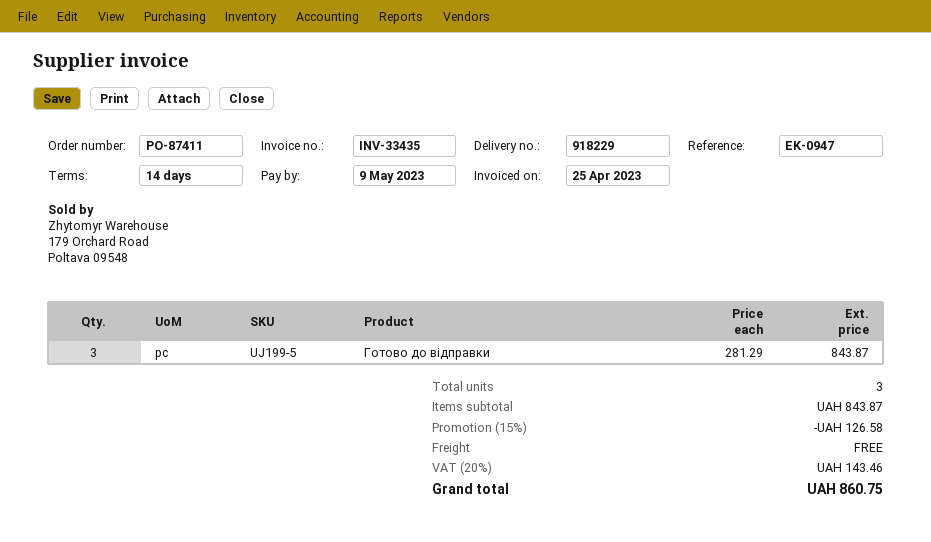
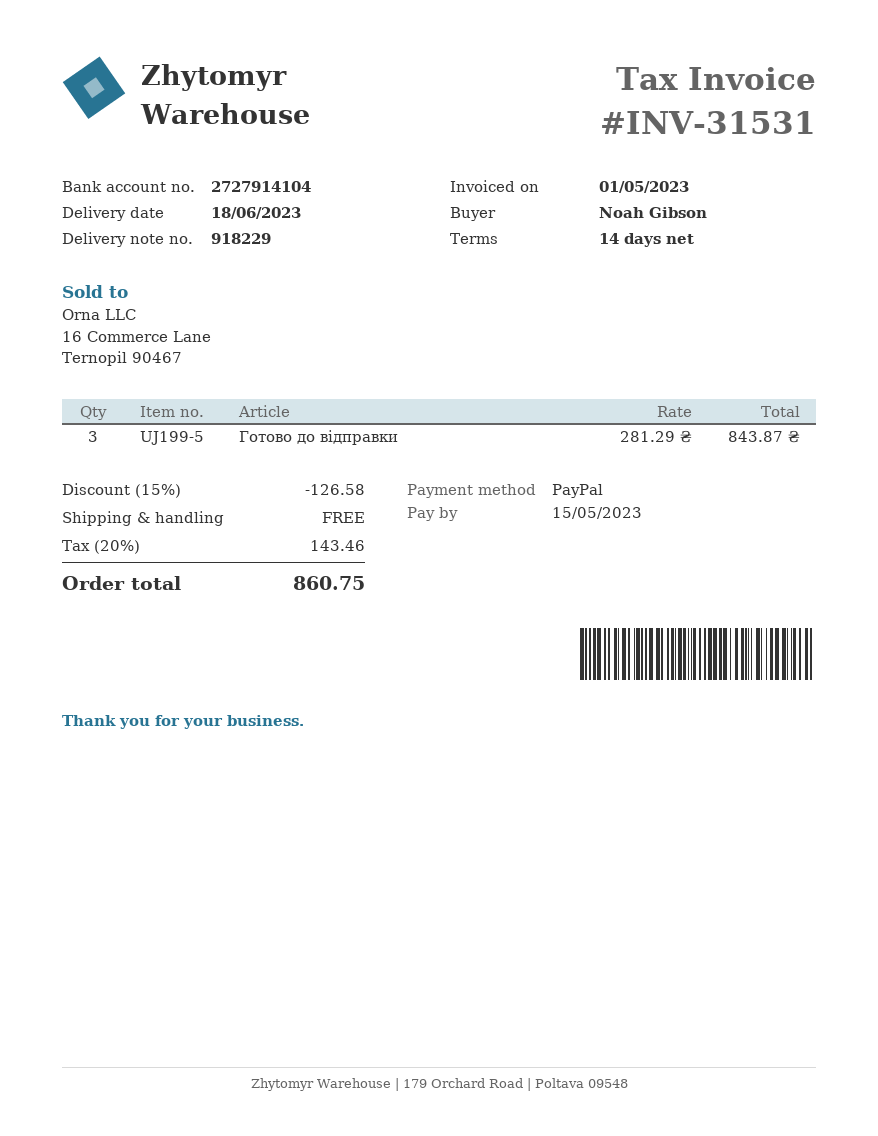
invoice number: INV-33435 -> INV-31531
invoice date: 2023-04-25 -> 2023-05-01
due date: 2023-05-09 -> 2023-05-15

